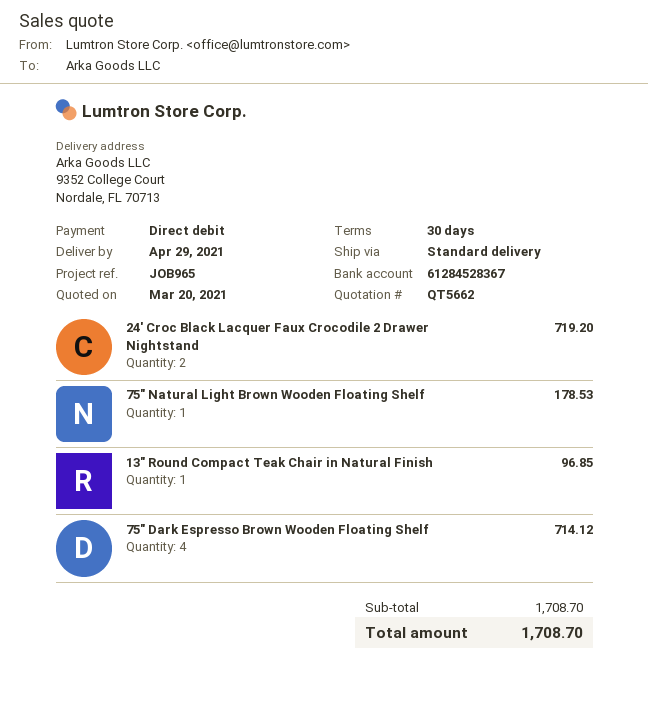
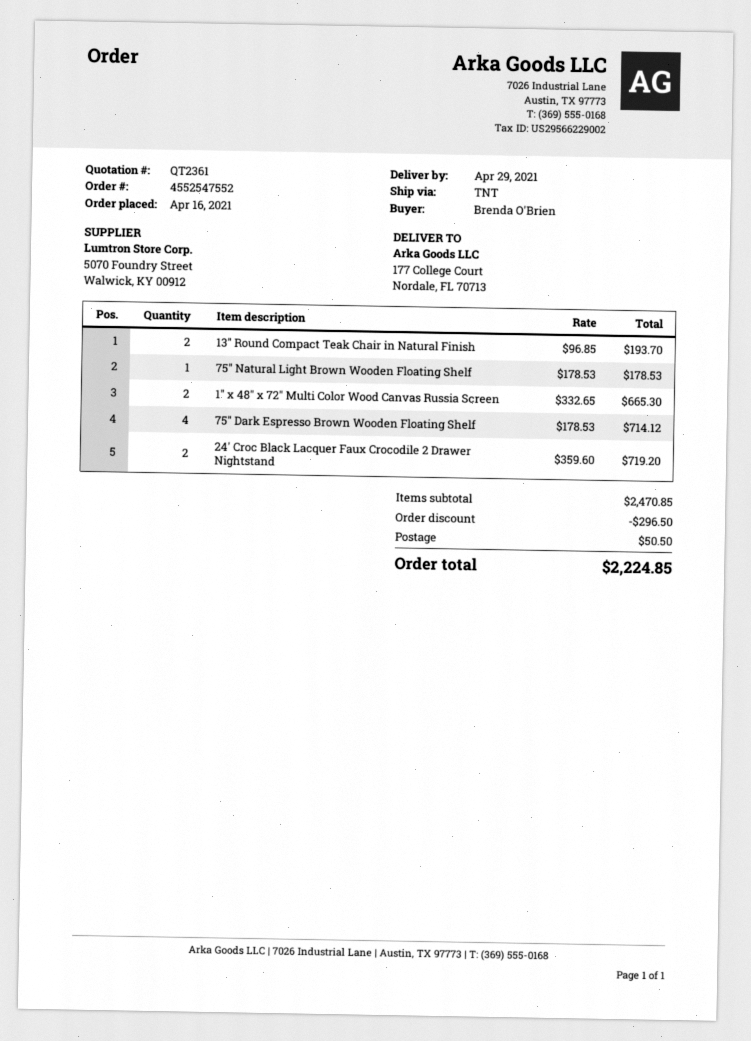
quote number: QT5662 -> QT2361
shipping method: standard -> TNT
ship to: 9352 College Court, Nordale, FL 70713 -> 177 College Court, Nordale, FL 70713
13" Round Compact Teak Chair in Natural Finish: 1 for 96.85 -> 2 for 193.70
1" x 48" x 72" Multi Color Wood Canvas Russia Screen: none -> 2 for 665.30
subtotal: 1708.70 -> 2470.85
discount: none -> 296.50
shipping: none -> 50.50
total: 1708.70 -> 2224.85

